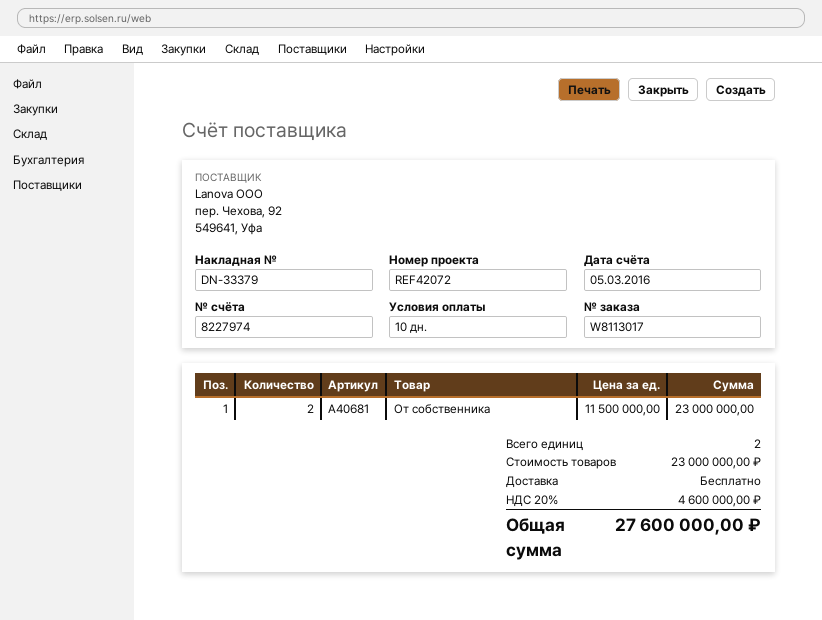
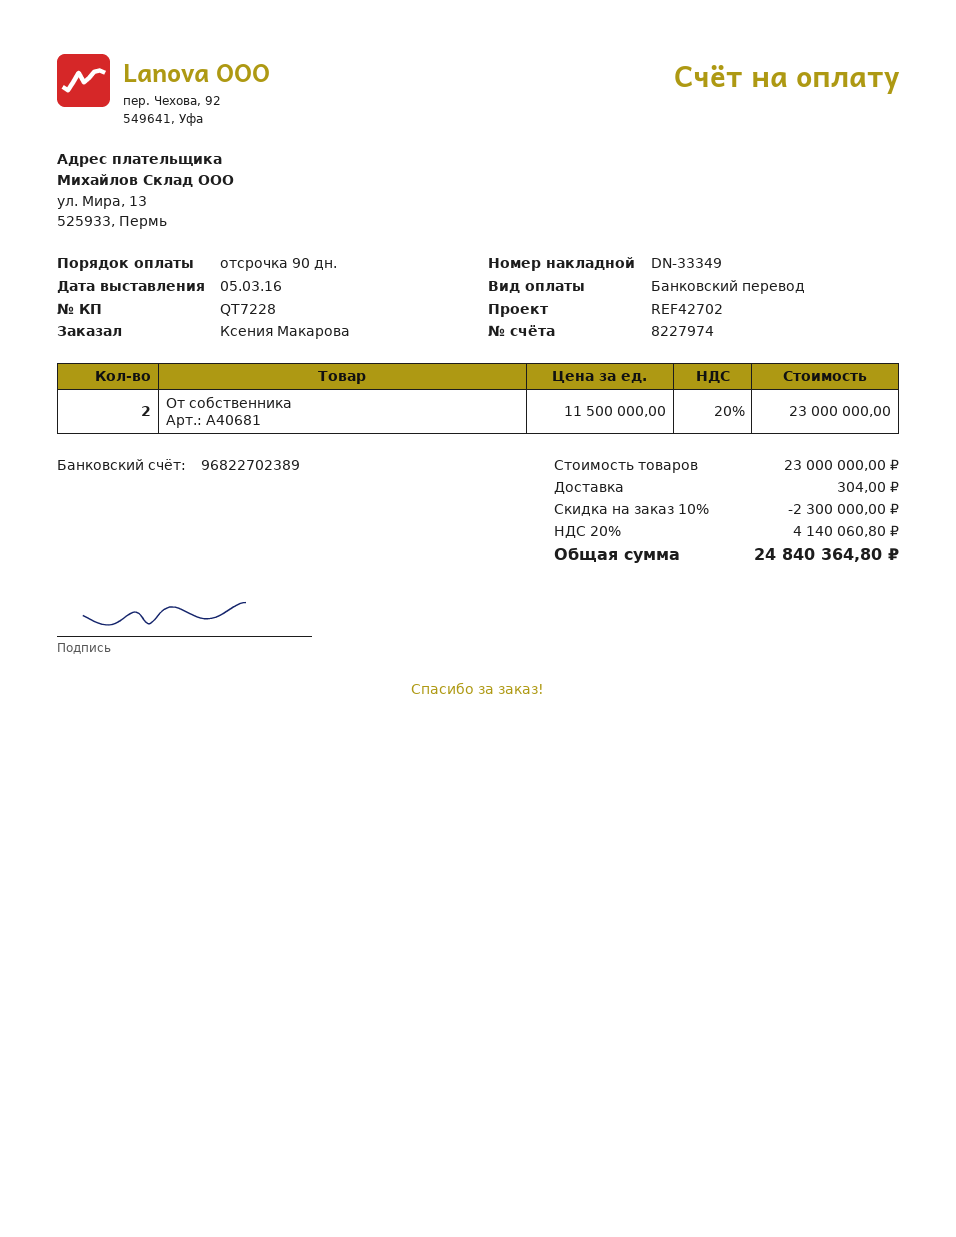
delivery note number: DN-33379 -> DN-33349
payment terms: 10 days -> 90 days
reference: REF42072 -> REF42702
discount: none -> 10% = 2300000.00
shipping: 0.00 -> 304.00
tax: 20% = 4600000.00 -> 20% = 4140060.80
total: 27600000.00 -> 24840364.80

